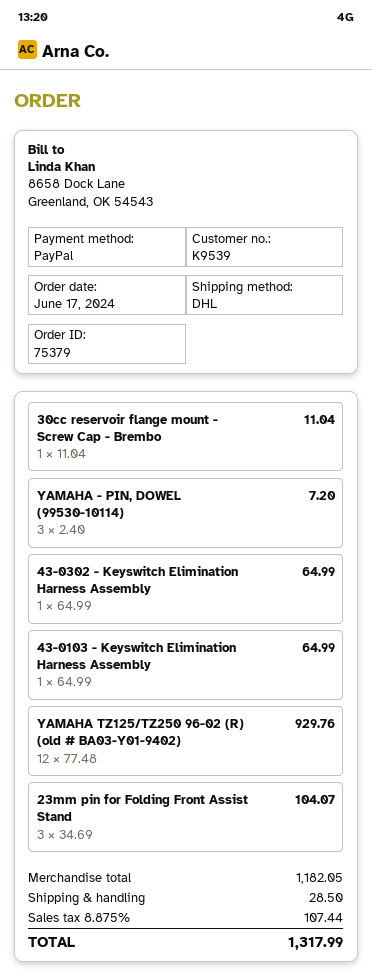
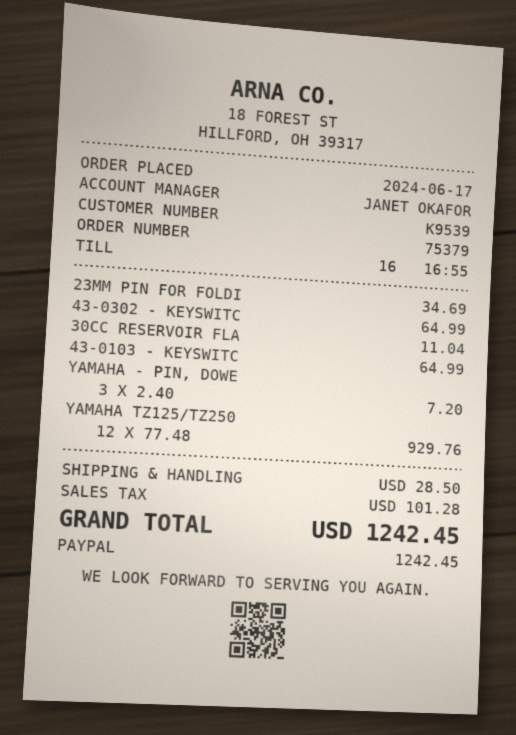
23mm pin for Folding Front Assist Stand: 3 x 34.69 = 104.07 -> 1 x 34.69 = 34.69
tax: 107.44 -> 101.28
total: 1317.99 -> 1242.45

